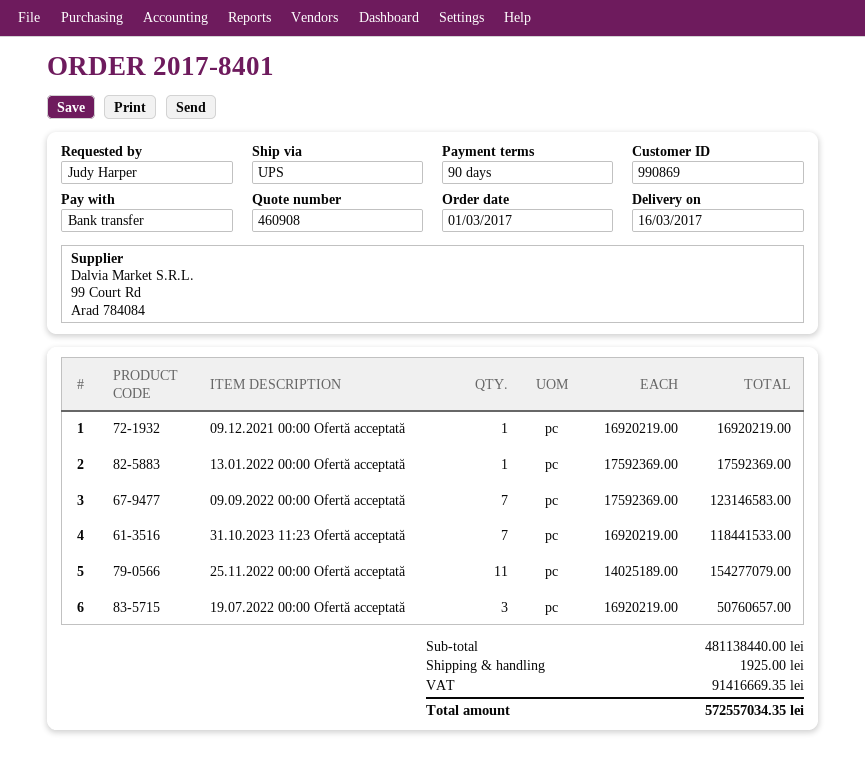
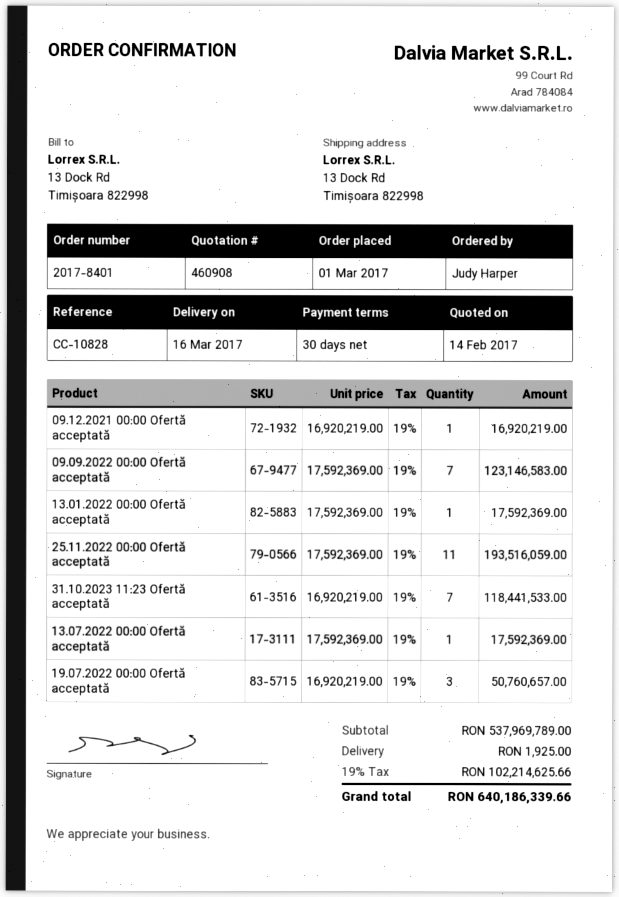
payment terms: 90 days -> 30 days
25.11.2022 00:00 Ofertă acceptată: 11 x 14025189.00 = 154277079.00 -> 11 x 17592369.00 = 193516059.00
13.07.2022 00:00 Ofertă acceptată: none -> 1 x 17592369.00 = 17592369.00
subtotal: 481138440.00 -> 537969789.00
tax: 91416669.35 -> 102214625.66
total: 572557034.35 -> 640186339.66

